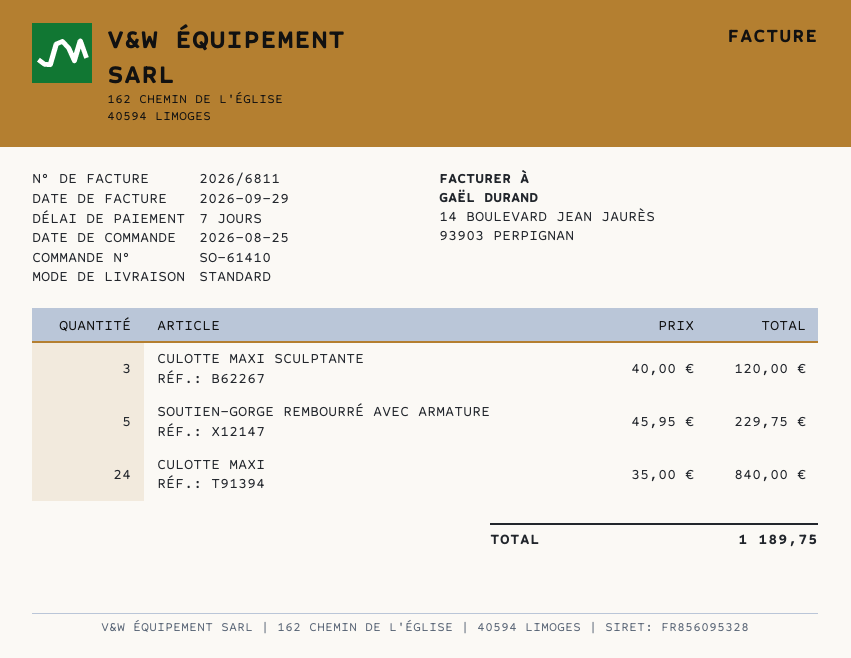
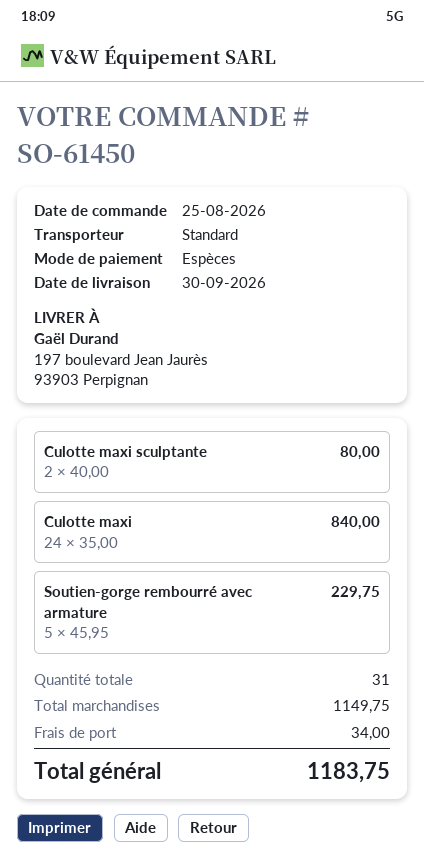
order number: SO-61410 -> SO-61450
CULOTTE MAXI SCULPTANTE: 3 x 40.00 = 120.00 -> 2 x 40.00 = 80.00
shipping: none -> 34.00
total: 1189.75 -> 1183.75

